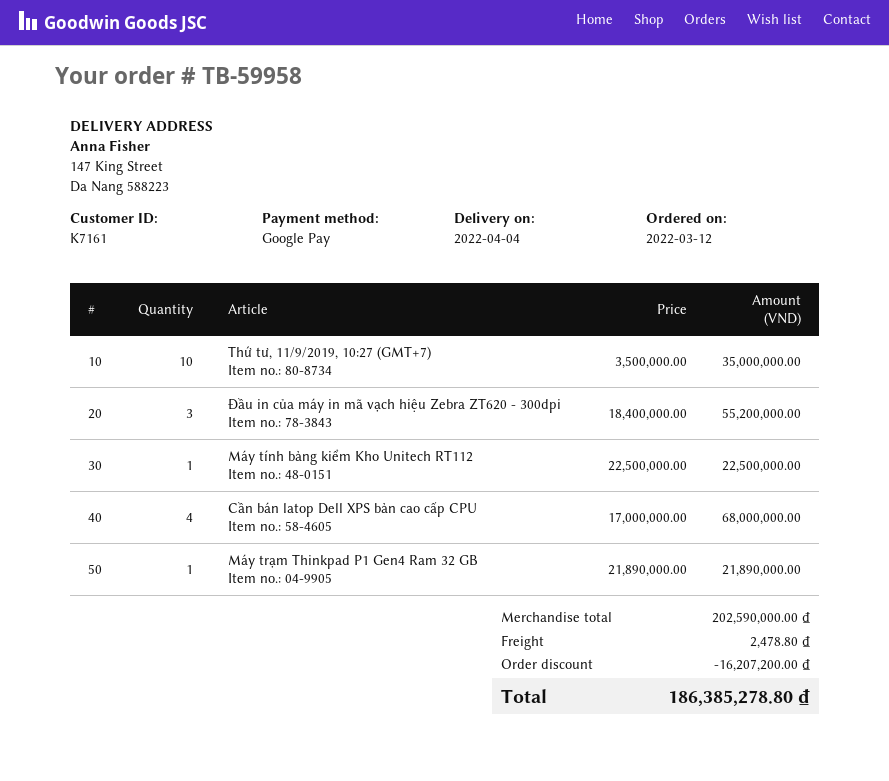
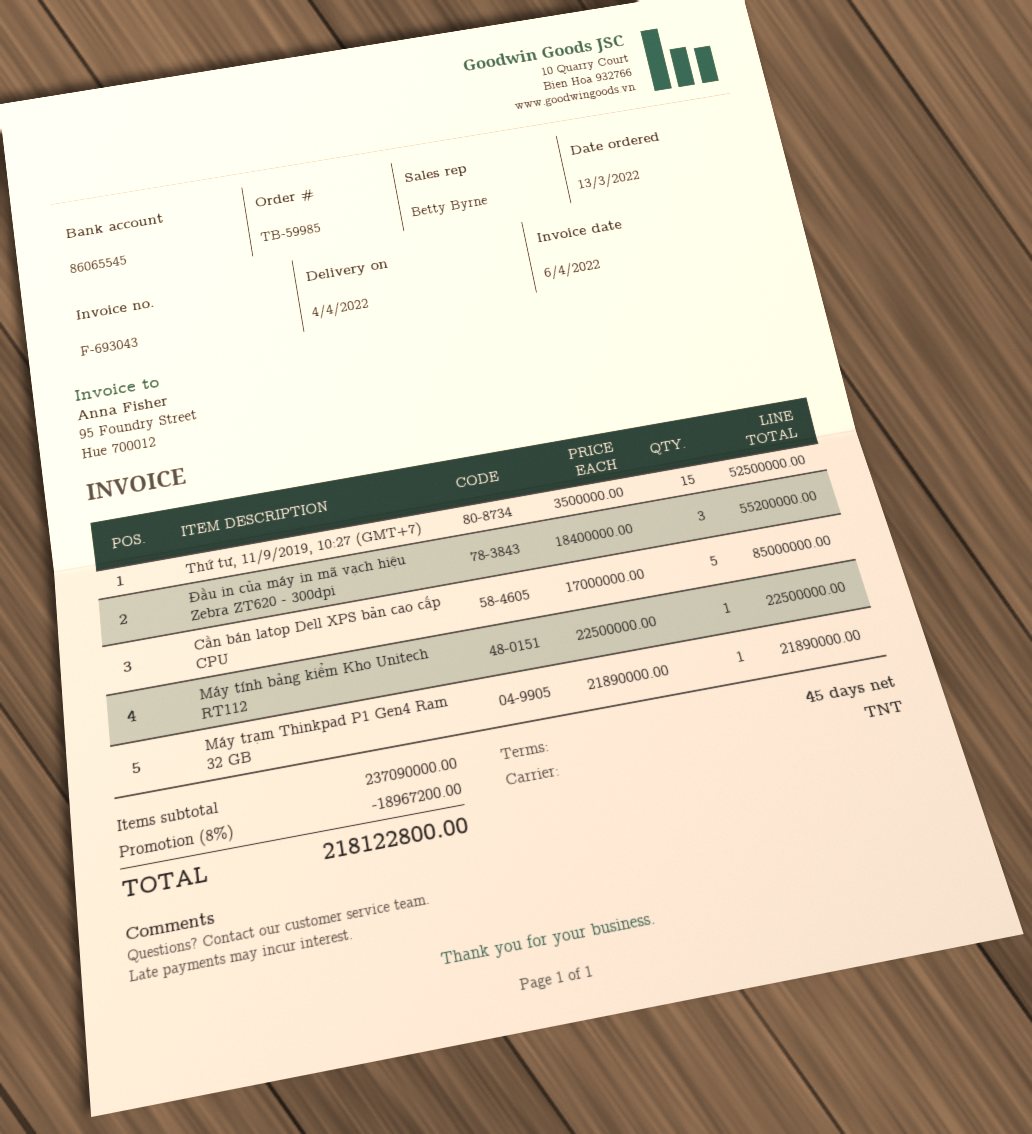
order number: TB-59958 -> TB-59985
order date: 2022-03-12 -> 2022-03-13
Thứ tư, 11/9/2019, 10:27 (GMT+7): 10 x 3500000.00 = 35000000.00 -> 15 x 3500000.00 = 52500000.00
Cần bán latop Dell XPS bản cao cấp CPU: 4 x 17000000.00 = 68000000.00 -> 5 x 17000000.00 = 85000000.00
subtotal: 202590000.00 -> 237090000.00
discount: 16207200.00 -> 18967200.00
shipping: 2478.80 -> none
total: 186385278.80 -> 218122800.00

